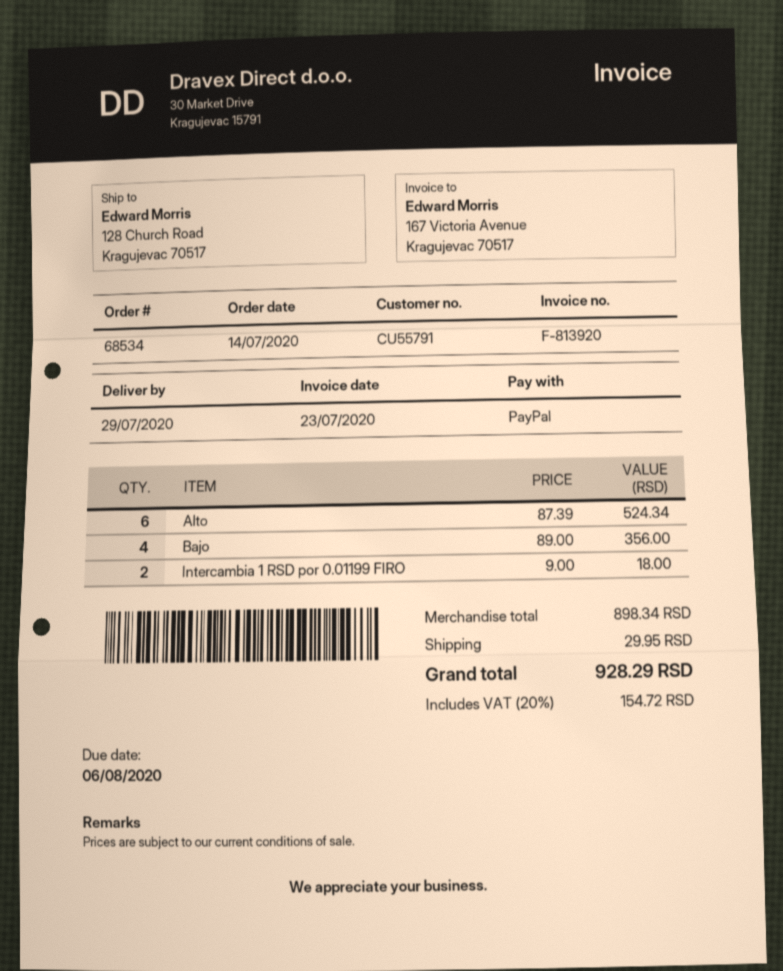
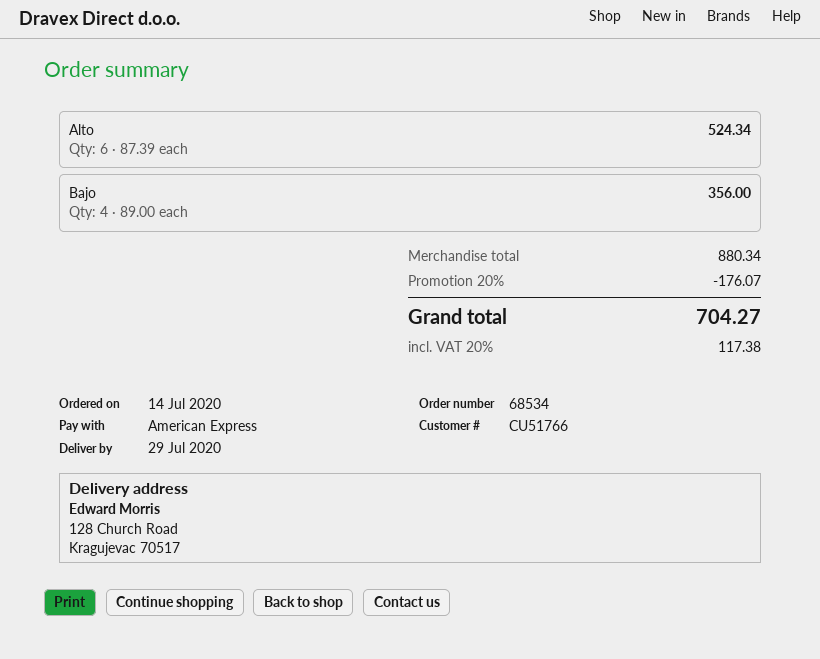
customer number: CU55791 -> CU51766
payment method: PayPal -> American Express
Intercambia 1 RSD por 0.01199 FIRO: 2 x 9.00 = 18.00 -> none
subtotal: 898.34 -> 880.34
discount: none -> 20% = 176.07
shipping: 29.95 -> none
tax: 20% = 154.72 -> 20% = 117.38
total: 928.29 -> 704.27

